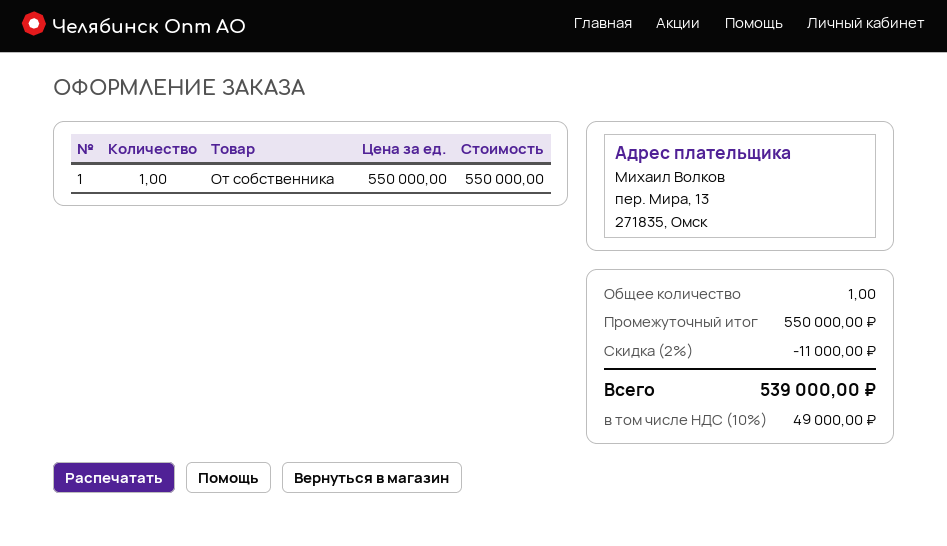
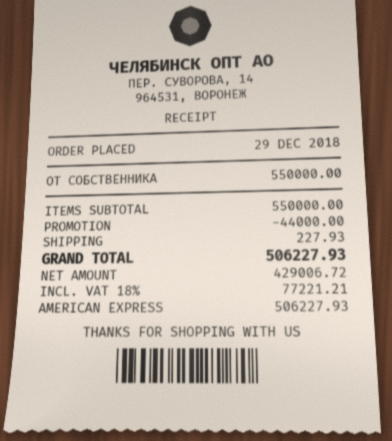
discount: 11000.00 -> 44000.00
shipping: none -> 227.93
tax: 10% = 49000.00 -> 18% = 77221.21
total: 539000.00 -> 506227.93

